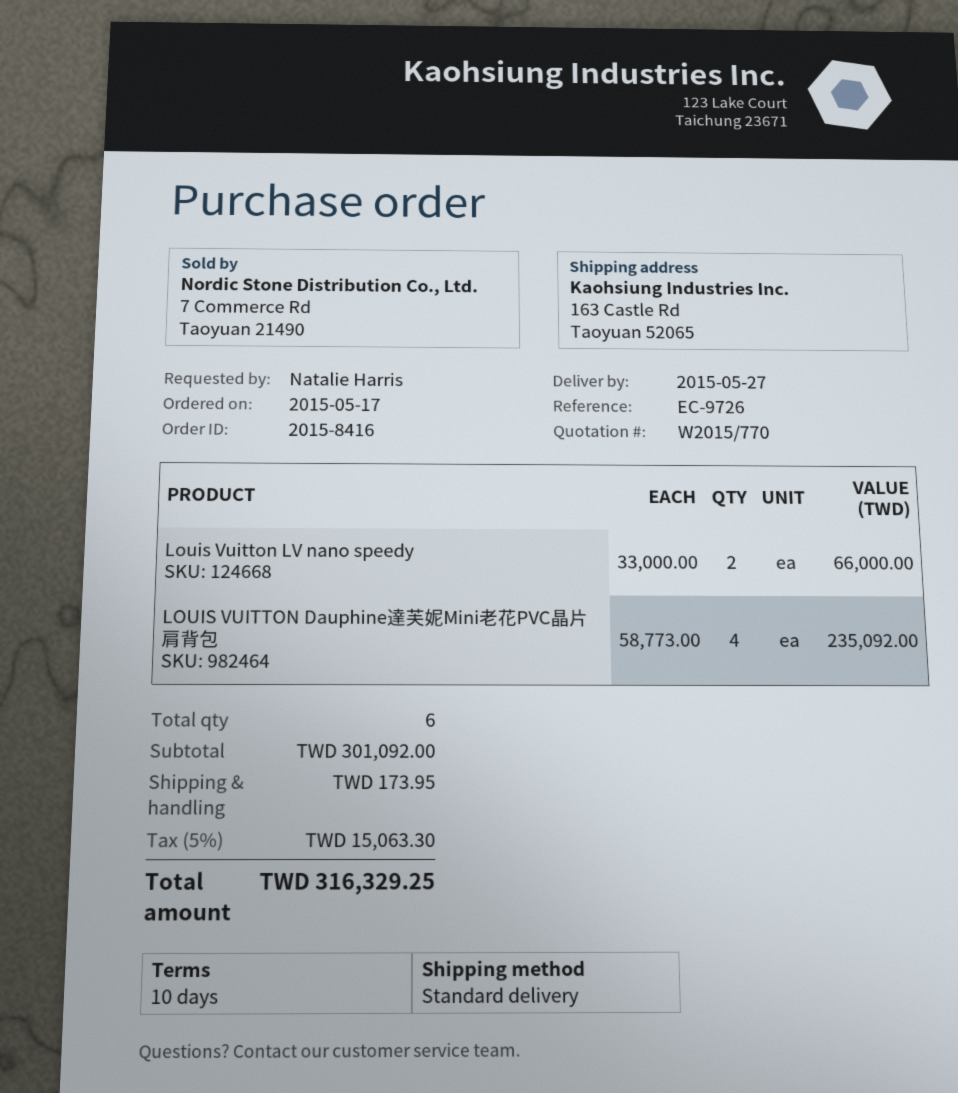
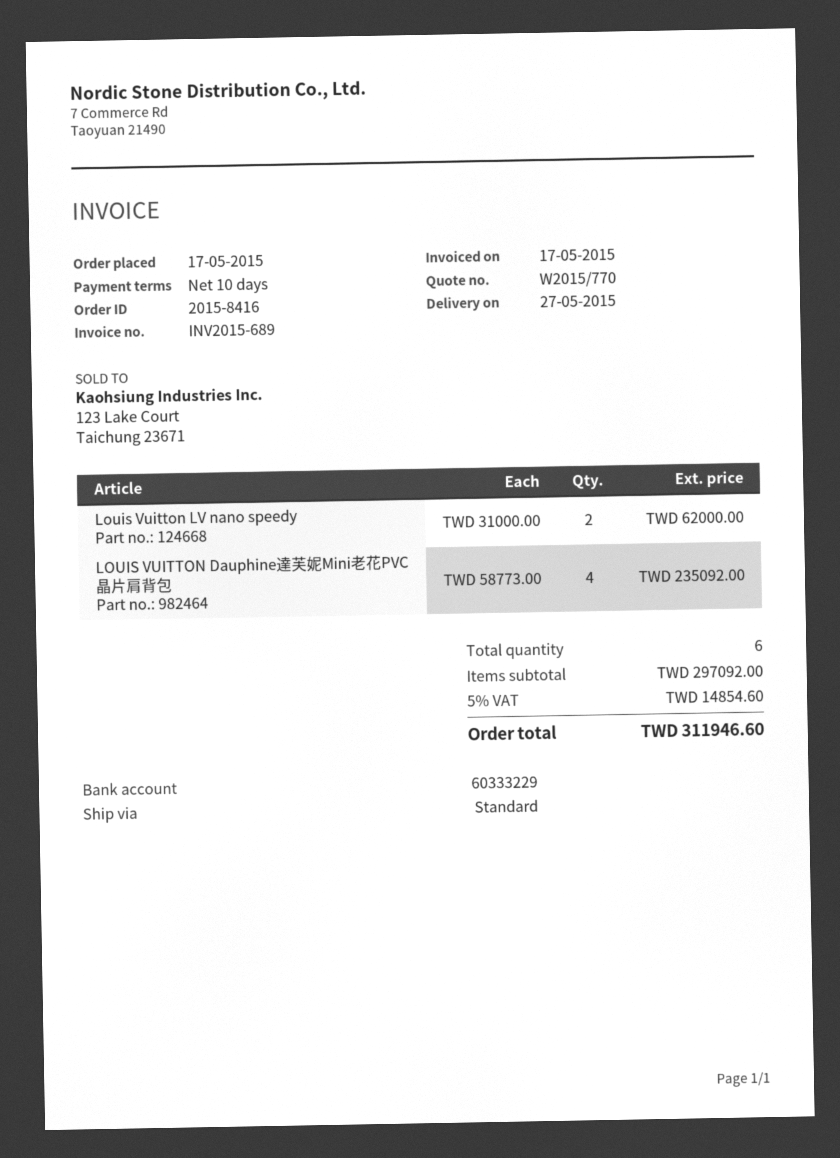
Louis Vuitton LV nano speedy: 2 x 33000.00 = 66000.00 -> 2 x 31000.00 = 62000.00
subtotal: 301092.00 -> 297092.00
shipping: 173.95 -> none
tax: 5% = 15063.30 -> 5% = 14854.60
total: 316329.25 -> 311946.60

